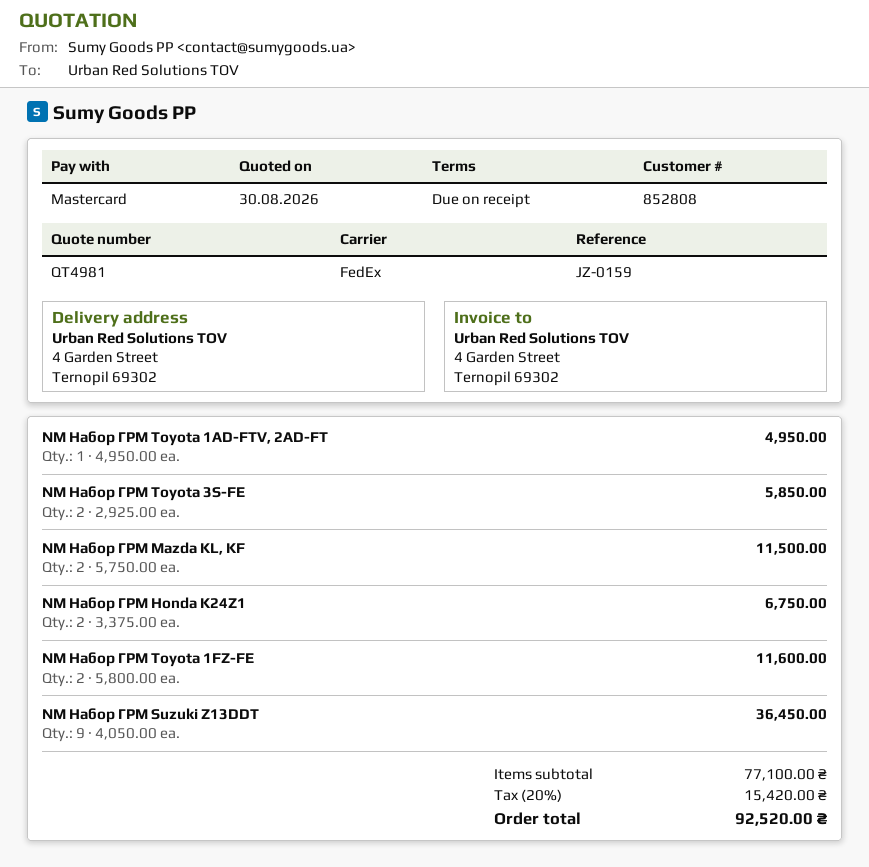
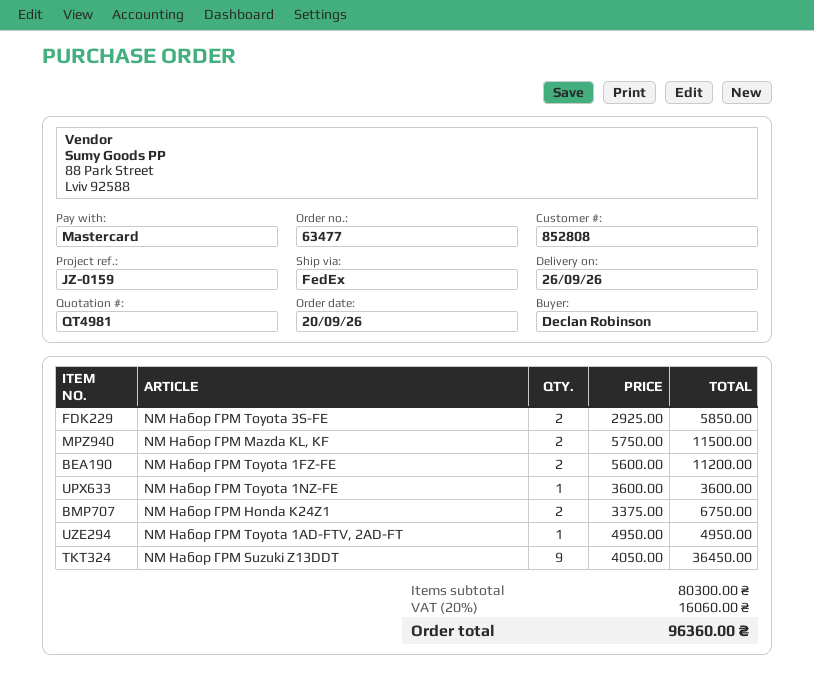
NM Набор ГРМ Toyota 1FZ-FE: 2 x 5800.00 = 11600.00 -> 2 x 5600.00 = 11200.00
NM Набор ГРМ Toyota 1NZ-FE: none -> 1 x 3600.00 = 3600.00
subtotal: 77100.00 -> 80300.00
tax: 20% = 15420.00 -> 20% = 16060.00
total: 92520.00 -> 96360.00

